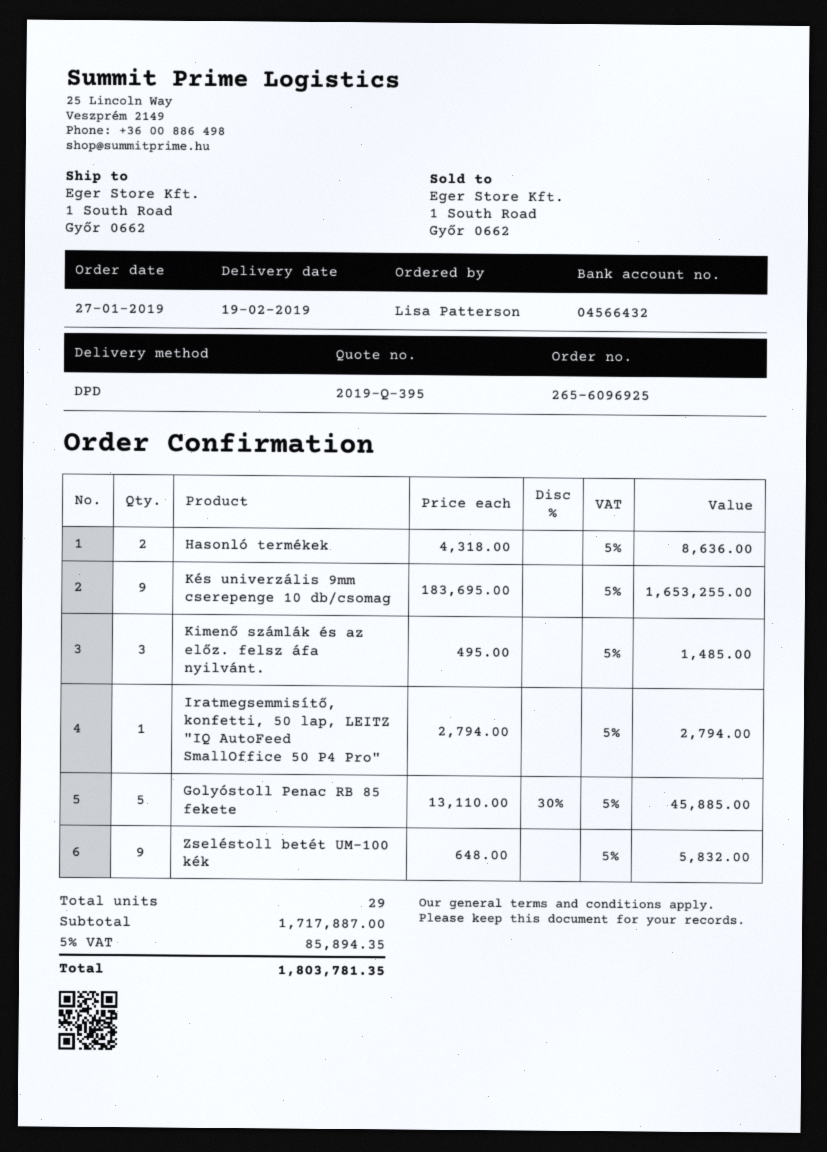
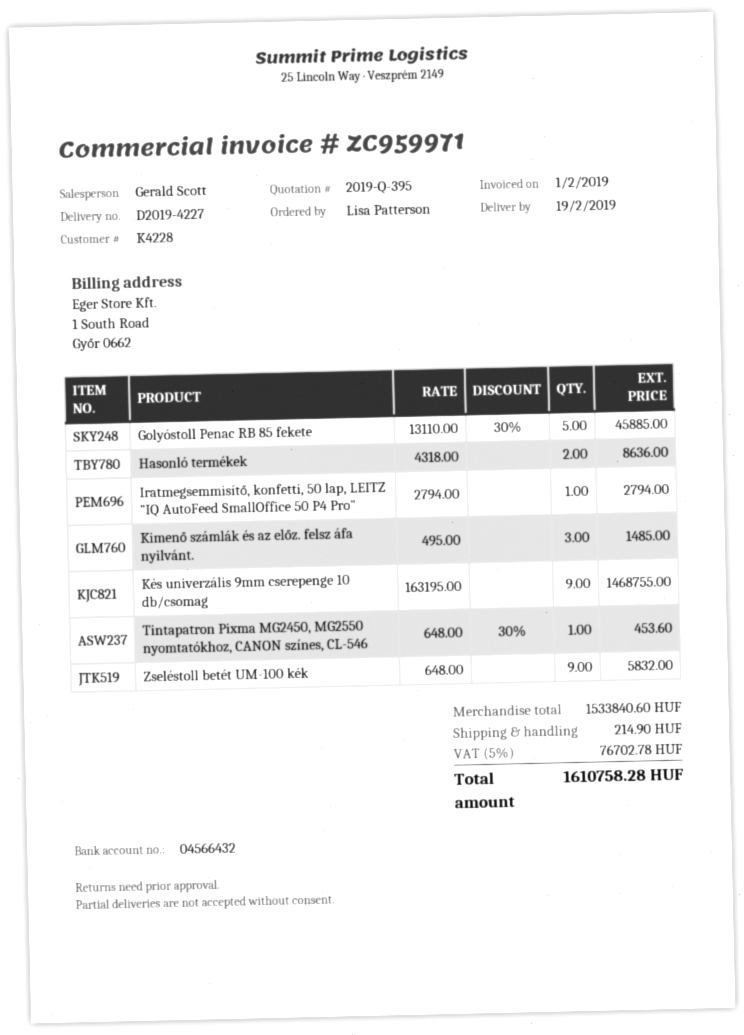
Kés univerzális 9mm cserepenge 10 db/csomag: 9 x 183695.00 = 1653255.00 -> 9 x 163195.00 = 1468755.00
Tintapatron Pixma MG2450, MG2550 nyomtatókhoz, CANON színes, CL-546: none -> 1 x 648.00 - 30% = 453.60
subtotal: 1717887.00 -> 1533840.60
shipping: none -> 214.90
tax: 5% = 85894.35 -> 5% = 76702.78
total: 1803781.35 -> 1610758.28

